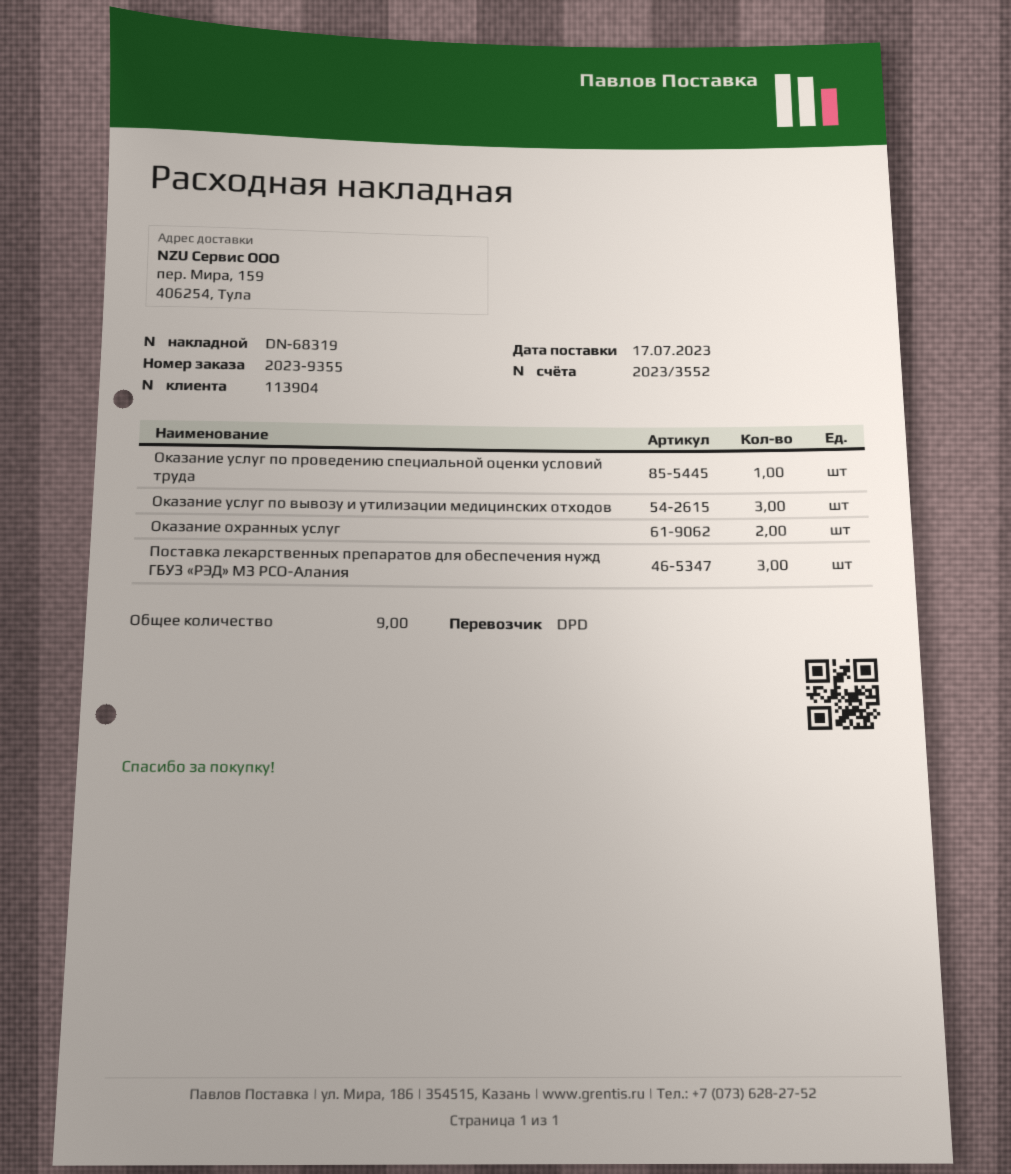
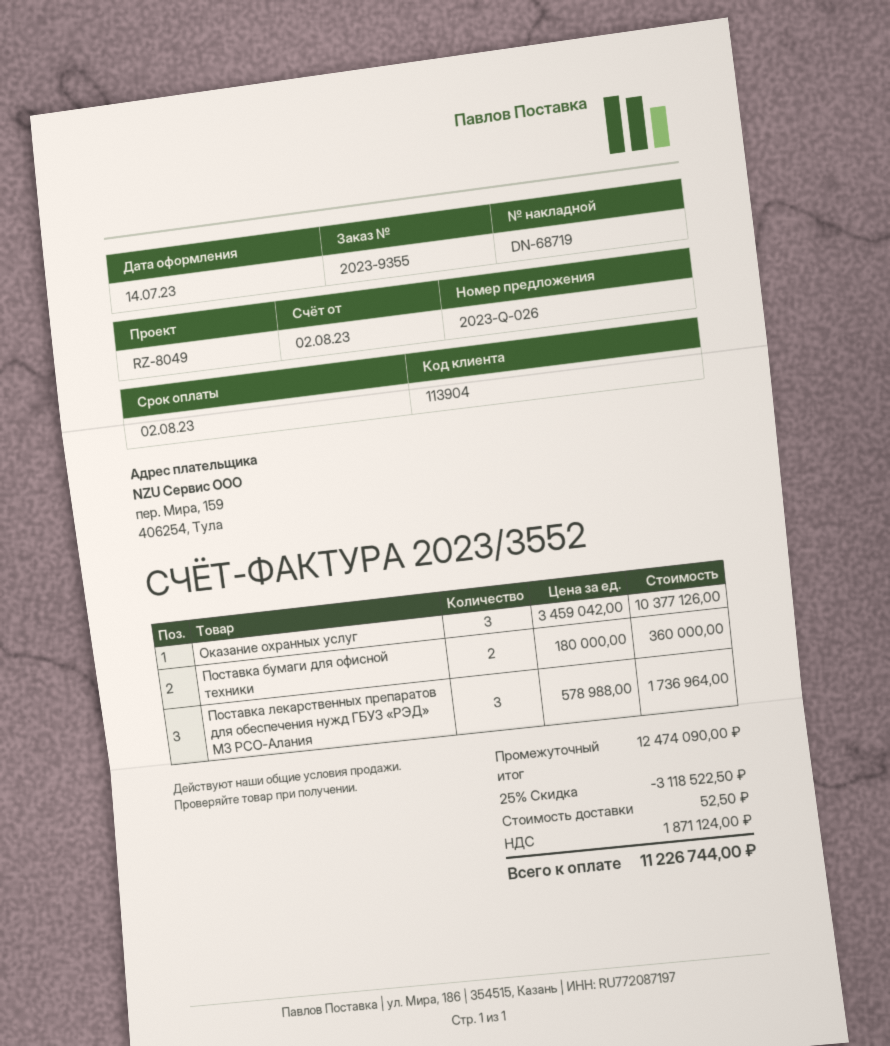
delivery note number: DN-68319 -> DN-68719
Оказание услуг по проведению специальной оценки условий труда: 1 -> none
Оказание услуг по вывозу и утилизации медицинских отходов: 3 -> none
Оказание охранных услуг: 2 -> 3
Поставка бумаги для офисной техники: none -> 2

